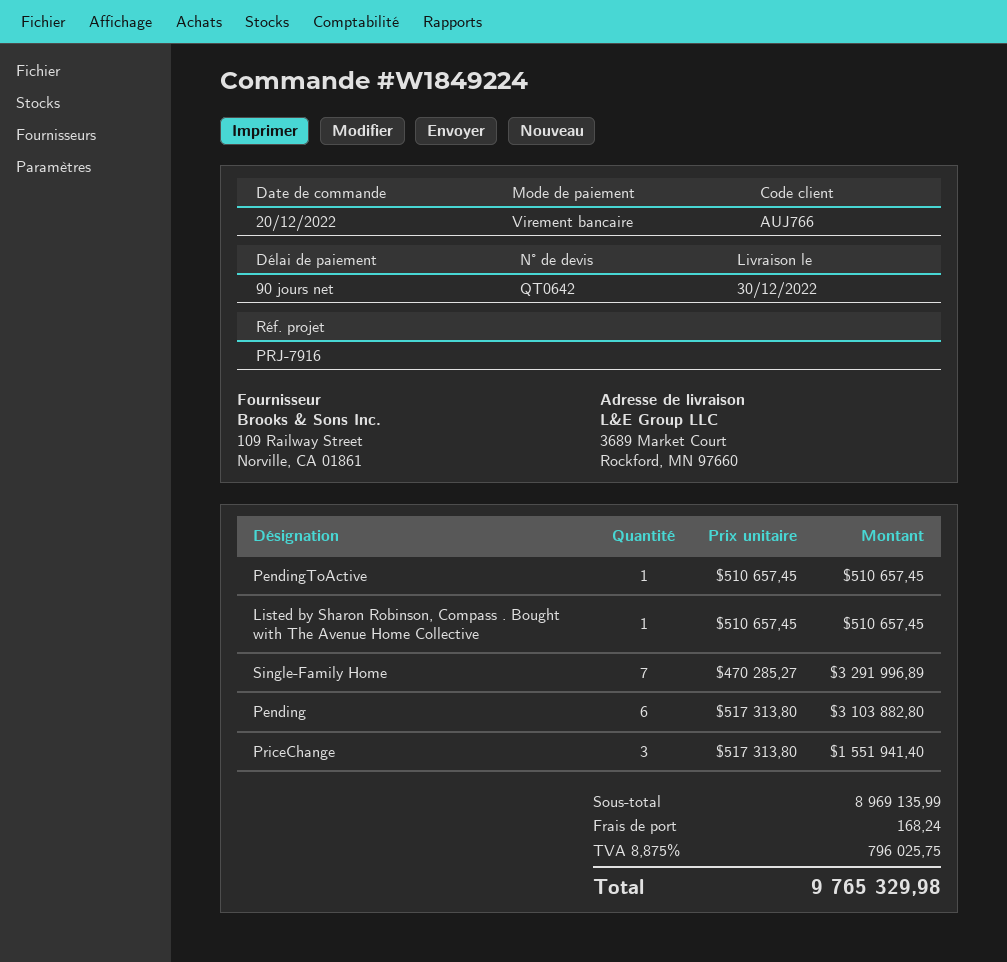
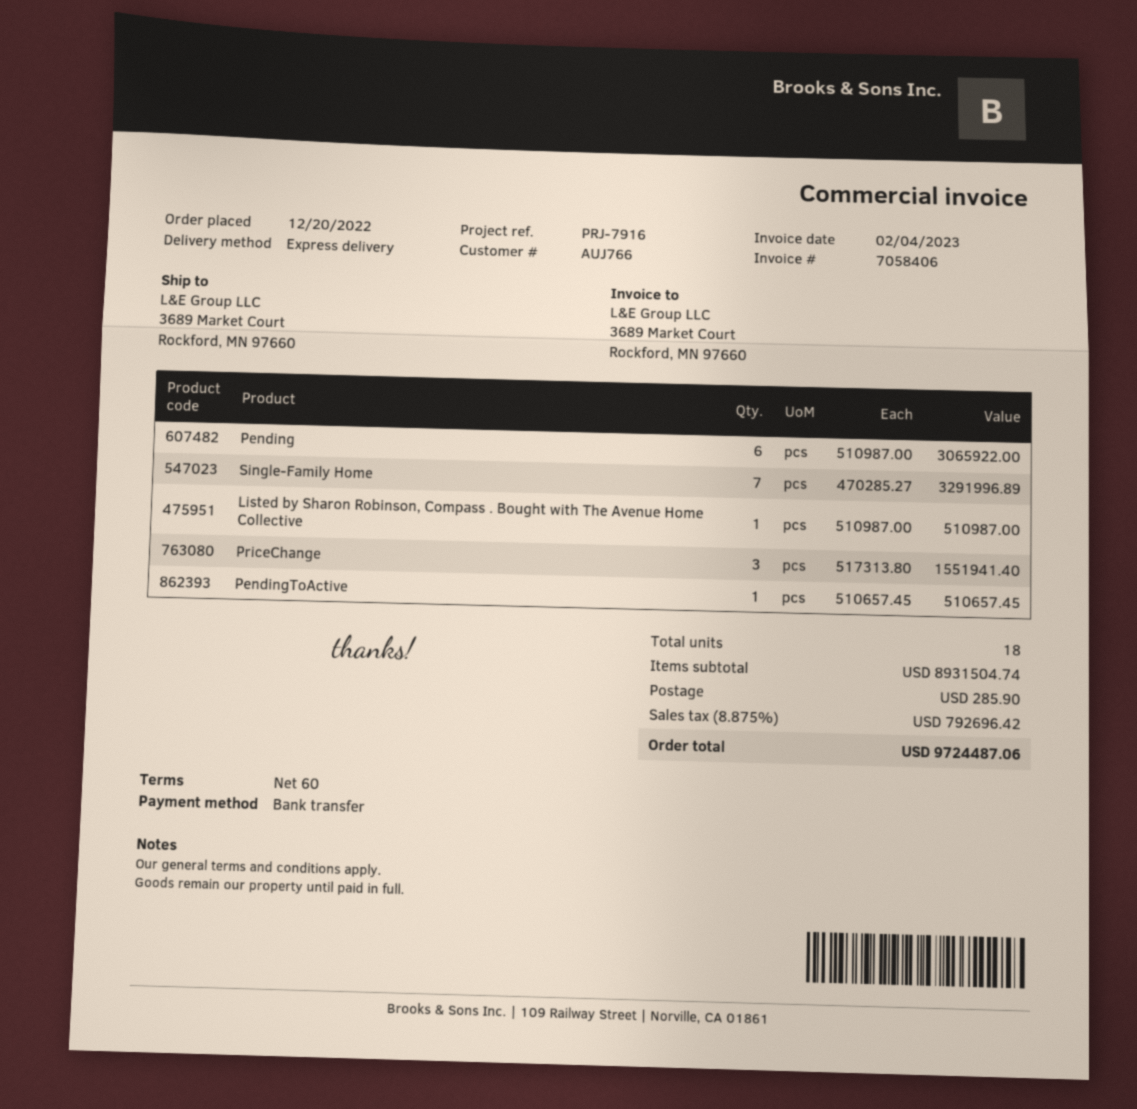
payment terms: 90 days -> 60 days
Listed by Sharon Robinson, Compass . Bought with The Avenue Home Collective: 1 x 510657.45 = 510657.45 -> 1 x 510987.00 = 510987.00
Pending: 6 x 517313.80 = 3103882.80 -> 6 x 510987.00 = 3065922.00
subtotal: 8969135.99 -> 8931504.74
shipping: 168.24 -> 285.90
tax: 8.875% = 796025.75 -> 8.875% = 792696.42
total: 9765329.98 -> 9724487.06

